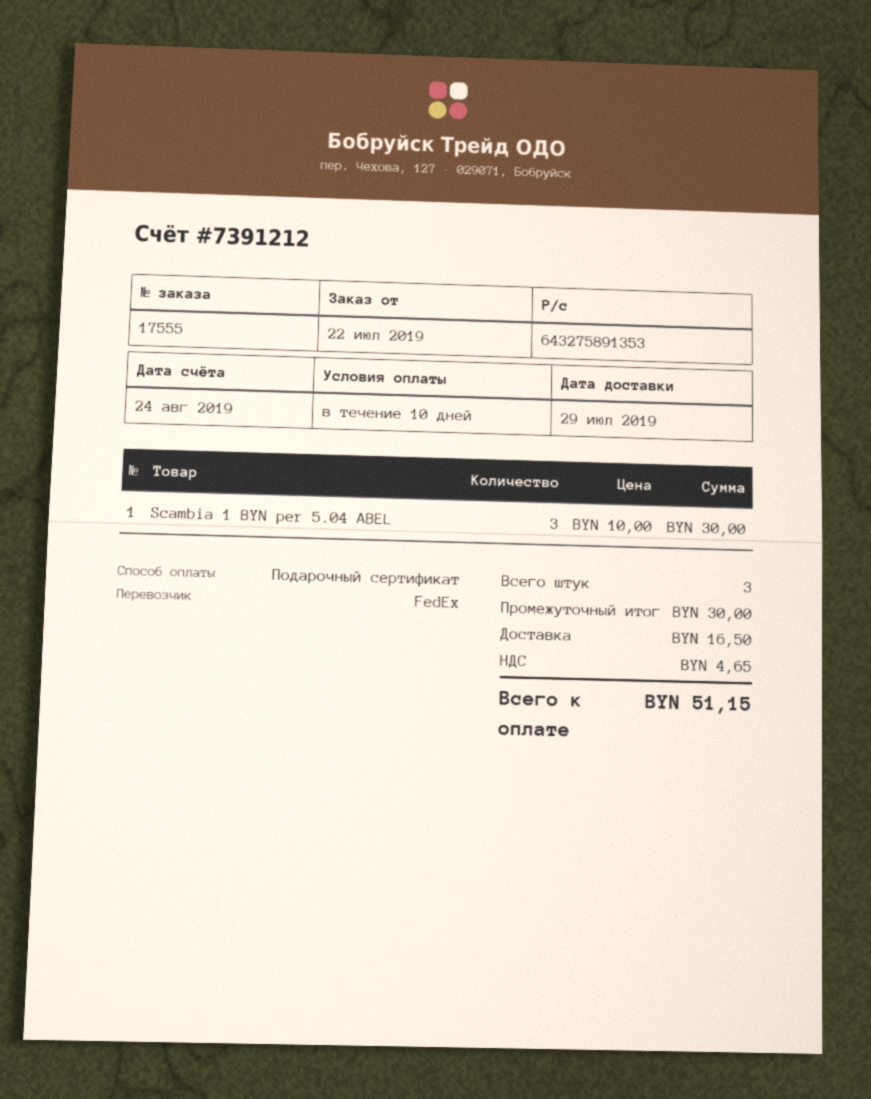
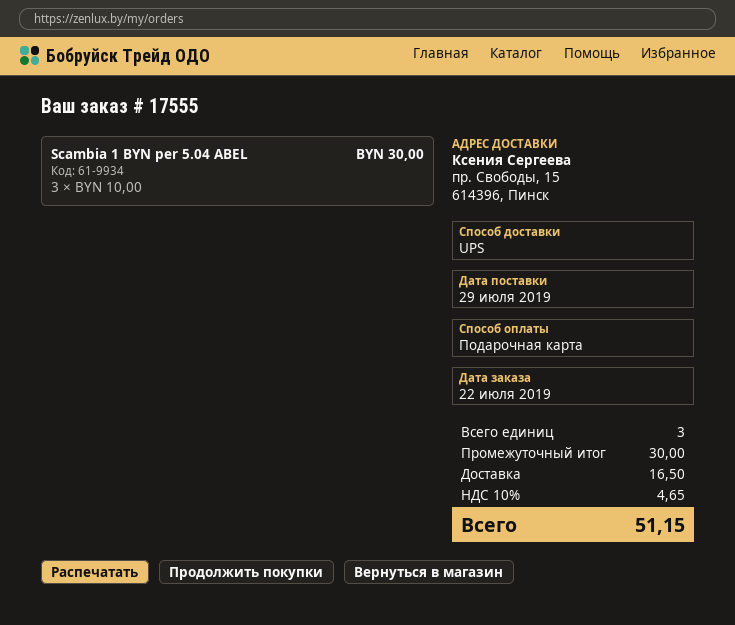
shipping method: FedEx -> UPS

